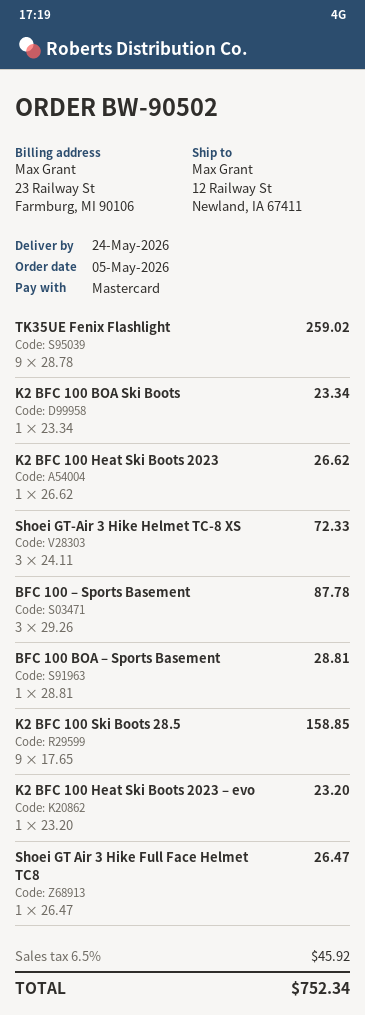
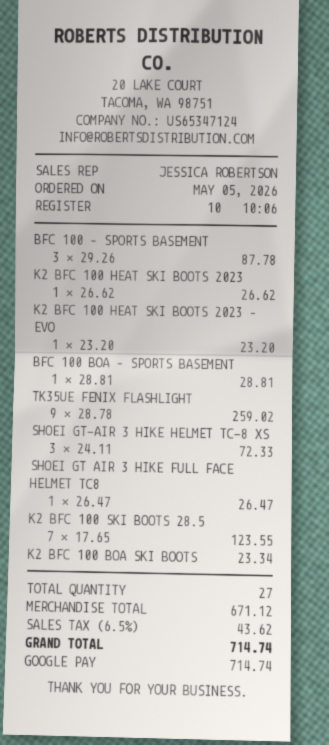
payment method: Mastercard -> Google Pay
K2 BFC 100 Ski Boots 28.5: 9 x 17.65 = 158.85 -> 7 x 17.65 = 123.55
tax: 6.5% = 45.92 -> 6.5% = 43.62
total: 752.34 -> 714.74

